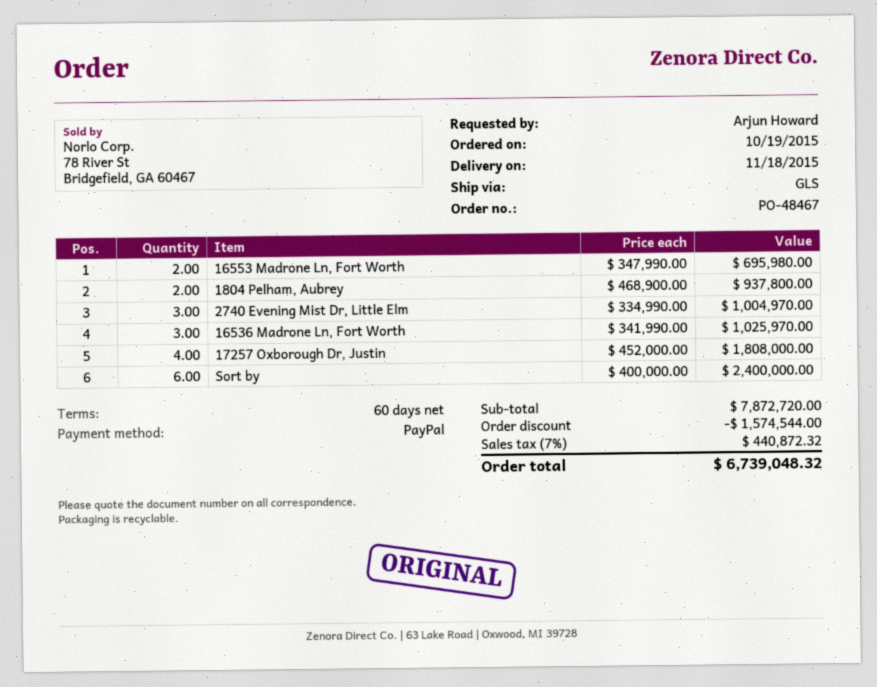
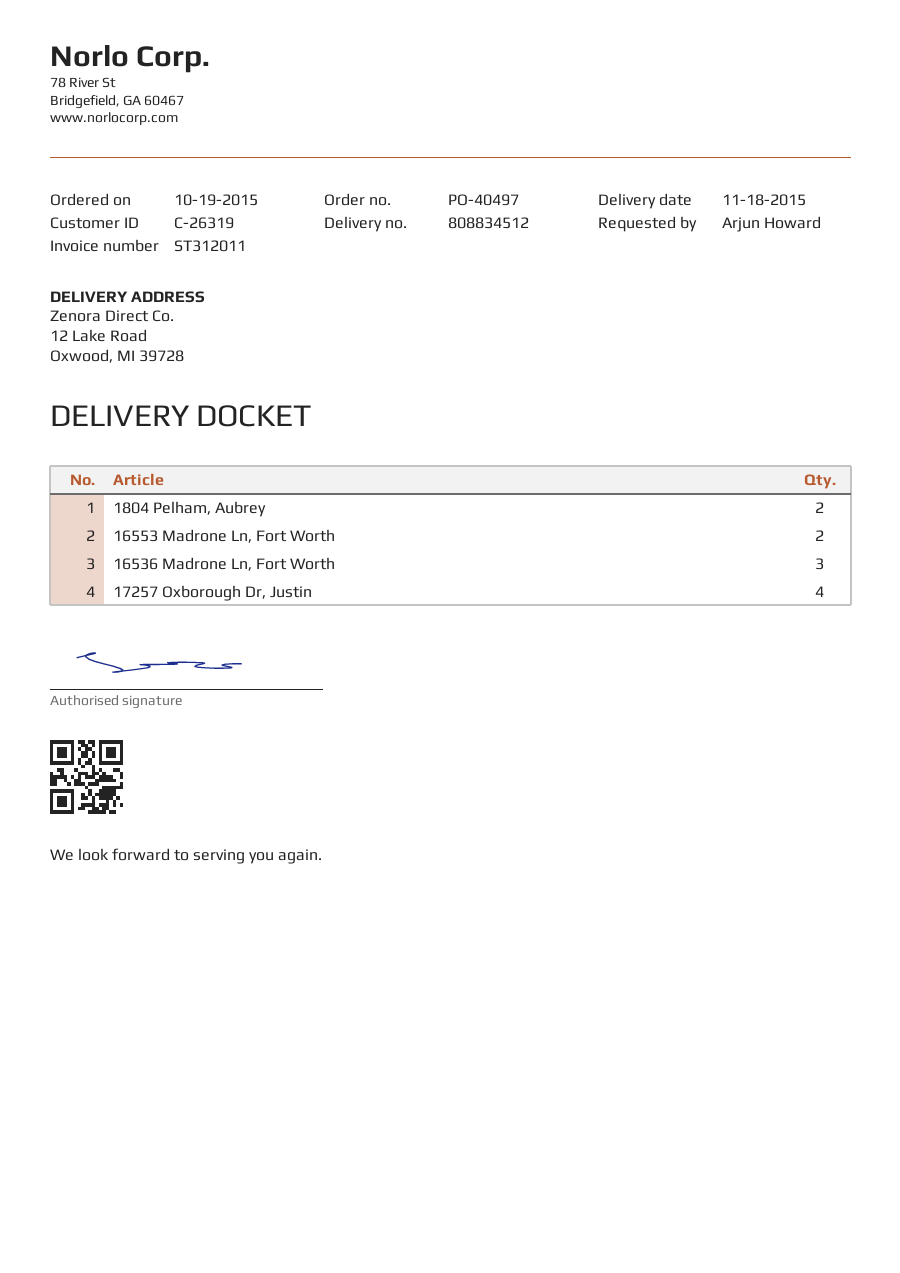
order number: PO-48467 -> PO-40497
2740 Evening Mist Dr, Little Elm: 3 -> none
Sort by: 6 -> none

